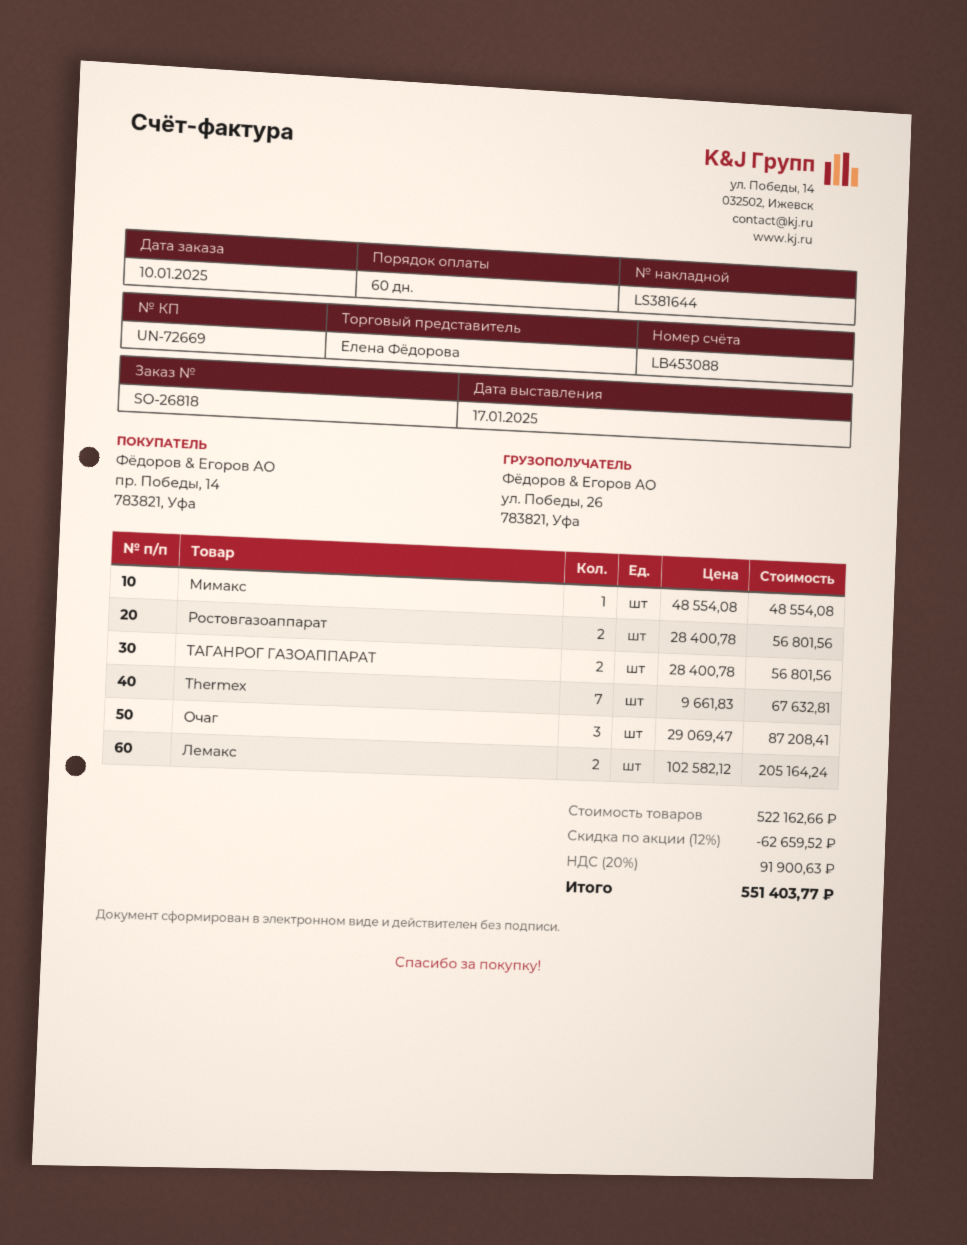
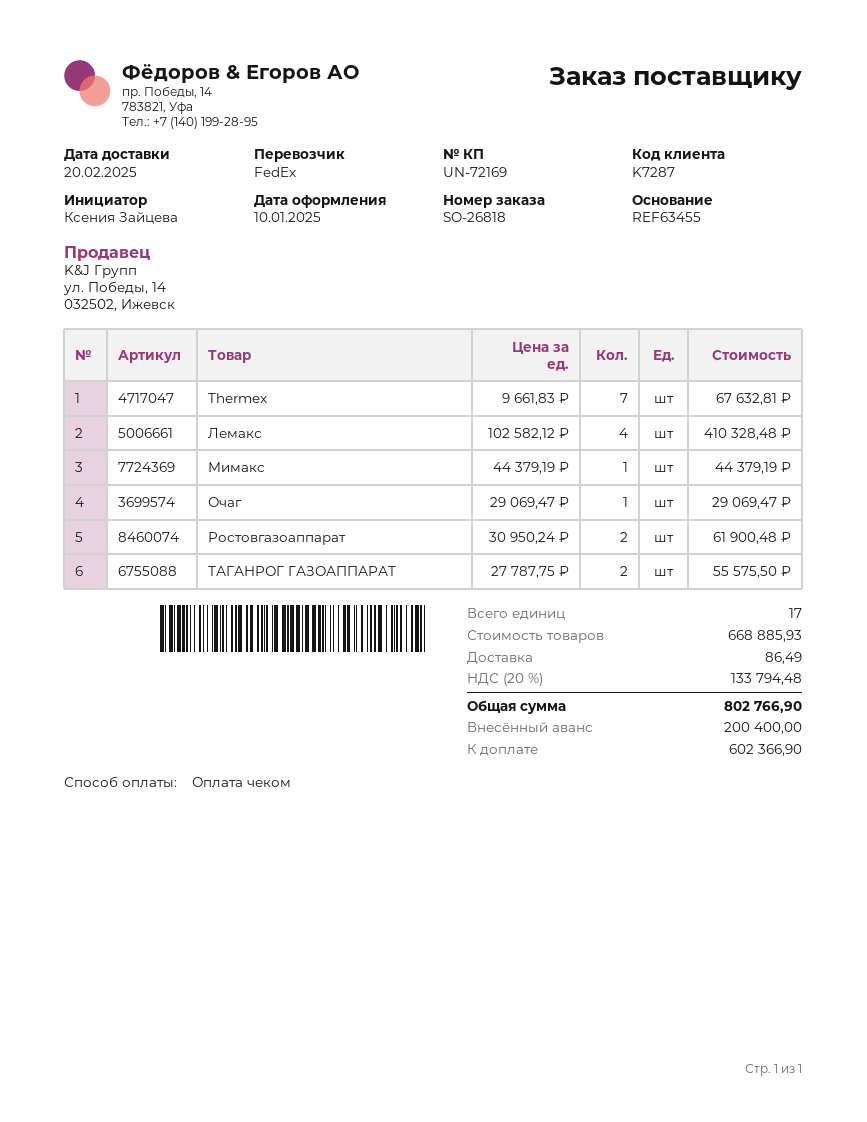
quote number: UN-72669 -> UN-72169
Мимакс: 1 x 48554.08 = 48554.08 -> 1 x 44379.19 = 44379.19
Ростовгазоаппарат: 2 x 28400.78 = 56801.56 -> 2 x 30950.24 = 61900.48
ТАГАНРОГ ГАЗОАППАРАТ: 2 x 28400.78 = 56801.56 -> 2 x 27787.75 = 55575.50
Очаг: 3 x 29069.47 = 87208.41 -> 1 x 29069.47 = 29069.47
Лемакс: 2 x 102582.12 = 205164.24 -> 4 x 102582.12 = 410328.48
subtotal: 522162.66 -> 668885.93
discount: 12% = 62659.52 -> none
shipping: none -> 86.49
tax: 20% = 91900.63 -> 20% = 133794.48
total: 551403.77 -> 802766.90

